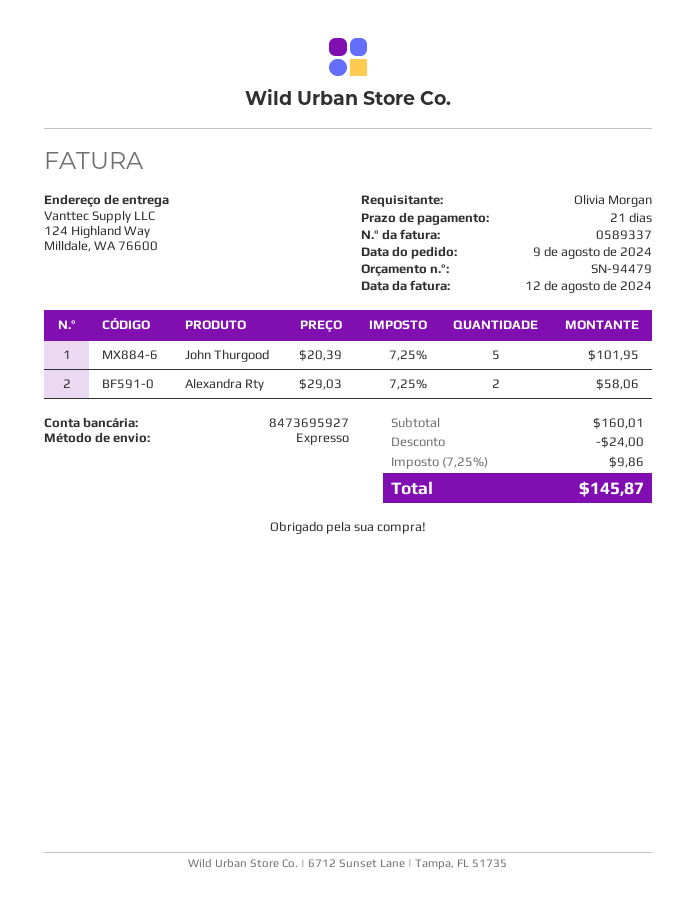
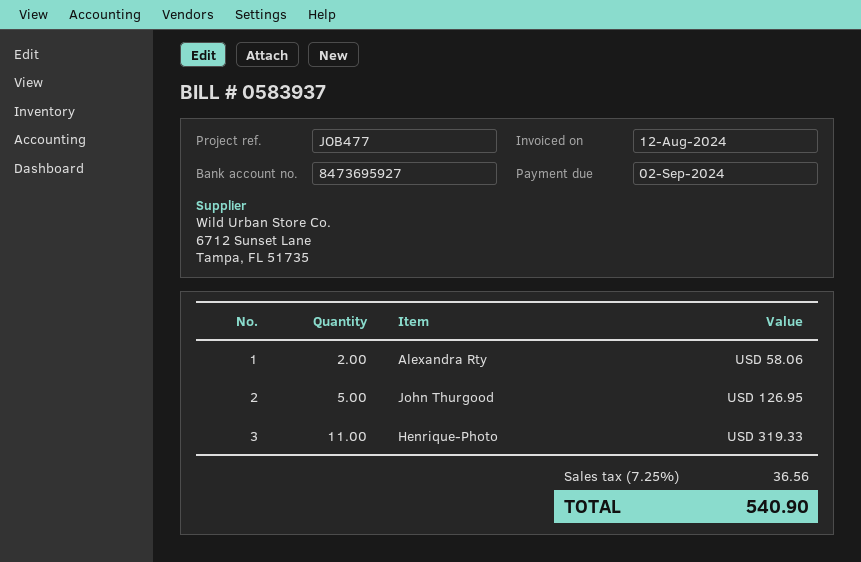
invoice number: 0589337 -> 0583937
John Thurgood: 5 for 101.95 -> 5 for 126.95
Henrique-Photo: none -> 11 for 319.33
discount: 24.00 -> none
tax: 7.25% = 9.86 -> 7.25% = 36.56
total: 145.87 -> 540.90

